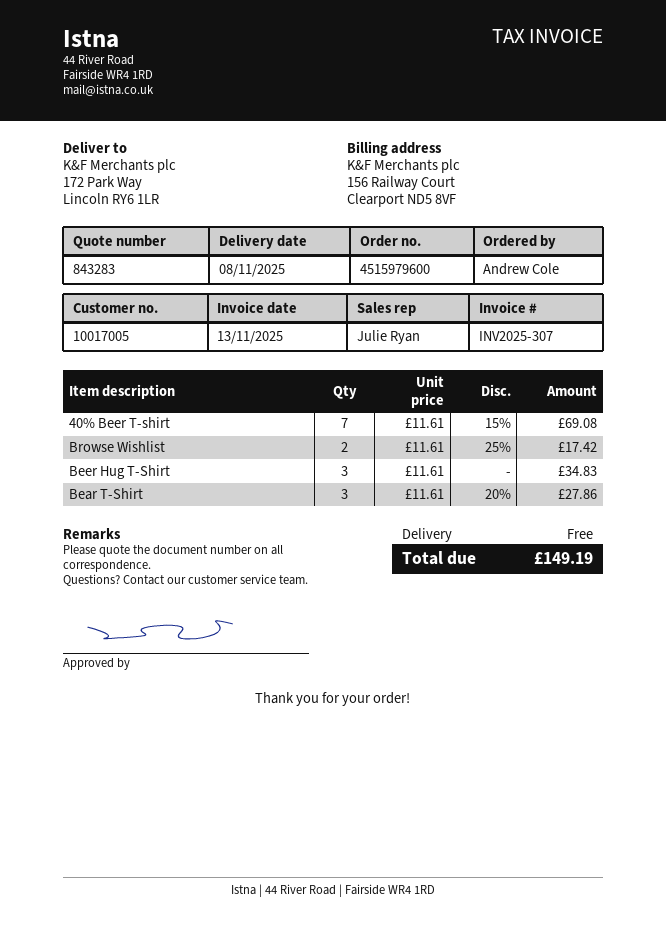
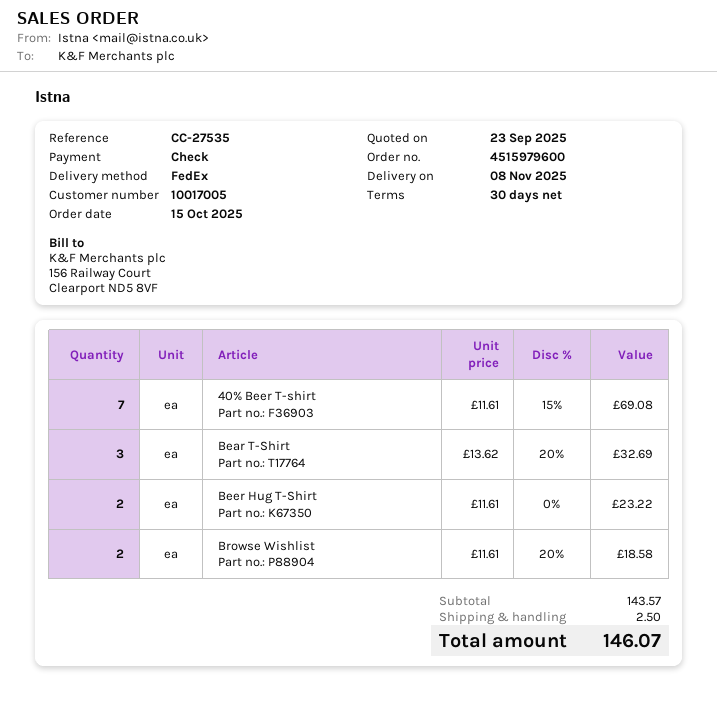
Browse Wishlist: 2 x 11.61 - 25% = 17.42 -> 2 x 11.61 - 20% = 18.58
Beer Hug T-Shirt: 3 x 11.61 = 34.83 -> 2 x 11.61 = 23.22
Bear T-Shirt: 3 x 11.61 - 20% = 27.86 -> 3 x 13.62 - 20% = 32.69
shipping: 0.00 -> 2.50
total: 149.19 -> 146.07

